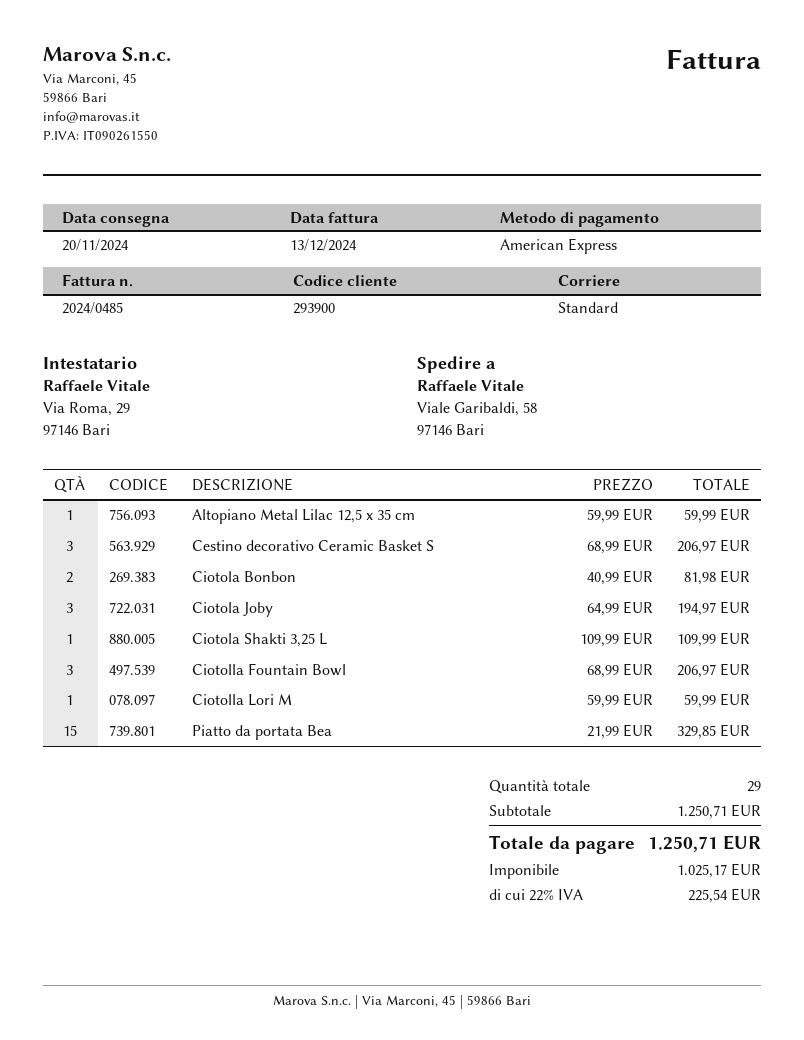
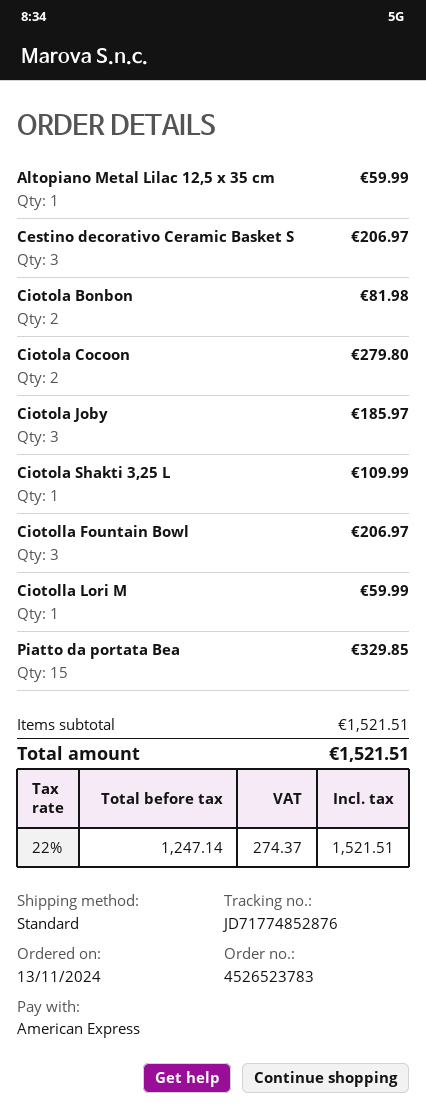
Ciotola Joby: 3 for 194.97 -> 3 for 185.97
Ciotola Cocoon: none -> 2 for 279.80
subtotal: 1250.71 -> 1521.51
net: 1025.17 -> 1247.14
tax: 22% = 225.54 -> 22% = 274.37
total: 1250.71 -> 1521.51

